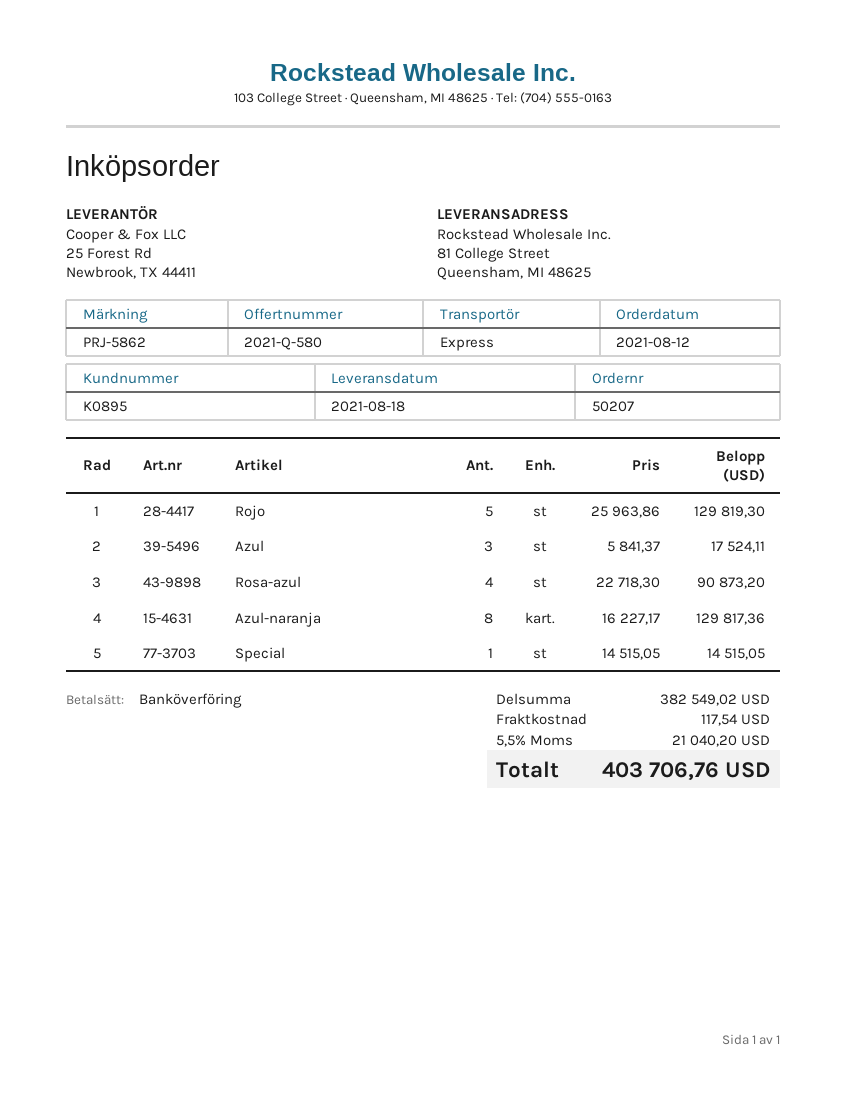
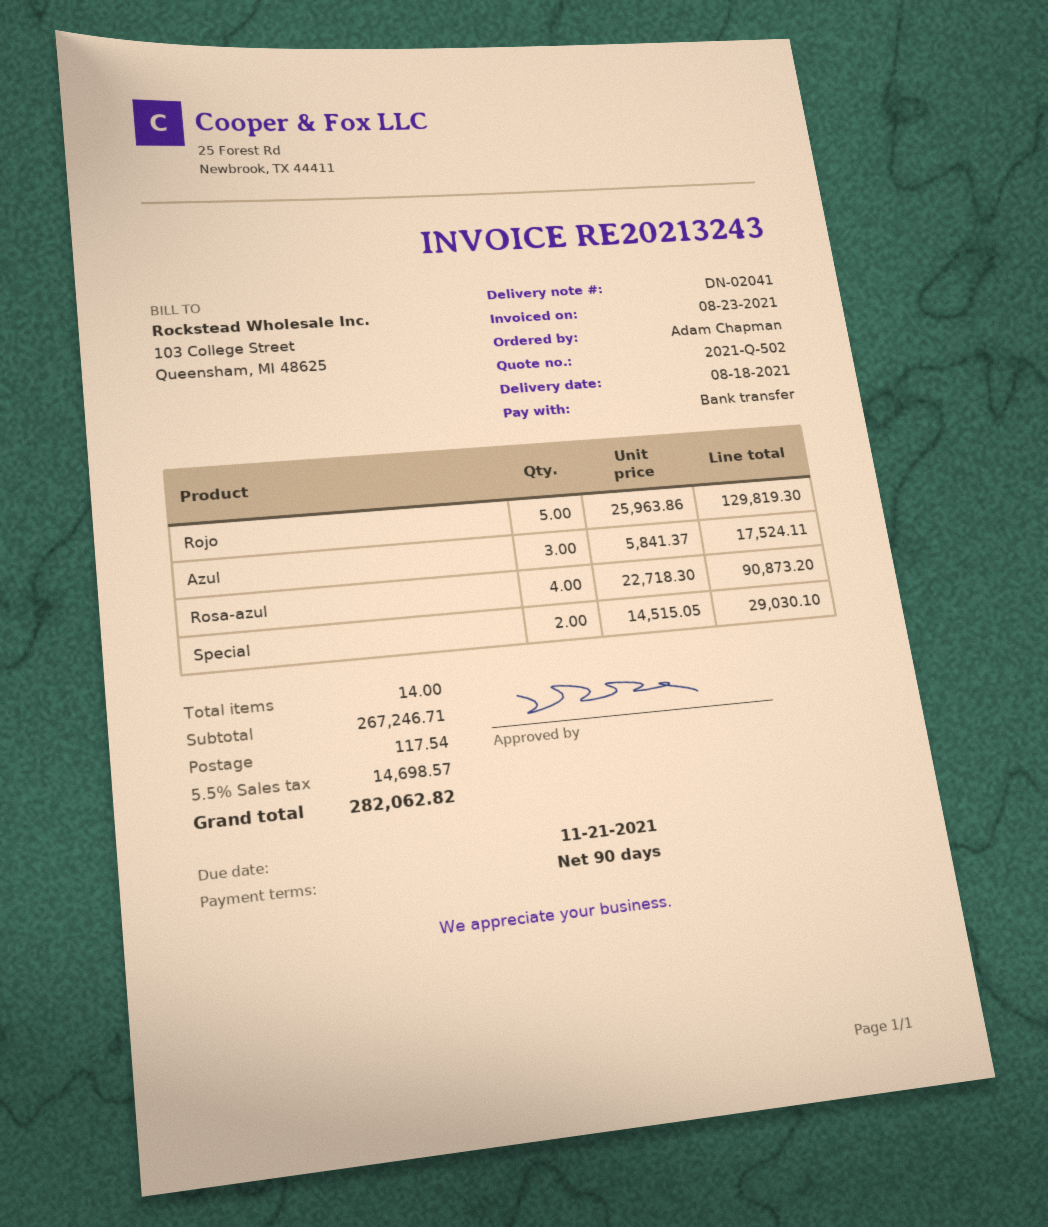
quote number: 2021-Q-580 -> 2021-Q-502
Azul-naranja: 8 x 16227.17 = 129817.36 -> none
Special: 1 x 14515.05 = 14515.05 -> 2 x 14515.05 = 29030.10
subtotal: 382549.02 -> 267246.71
tax: 5.5% = 21040.20 -> 5.5% = 14698.57
total: 403706.76 -> 282062.82

